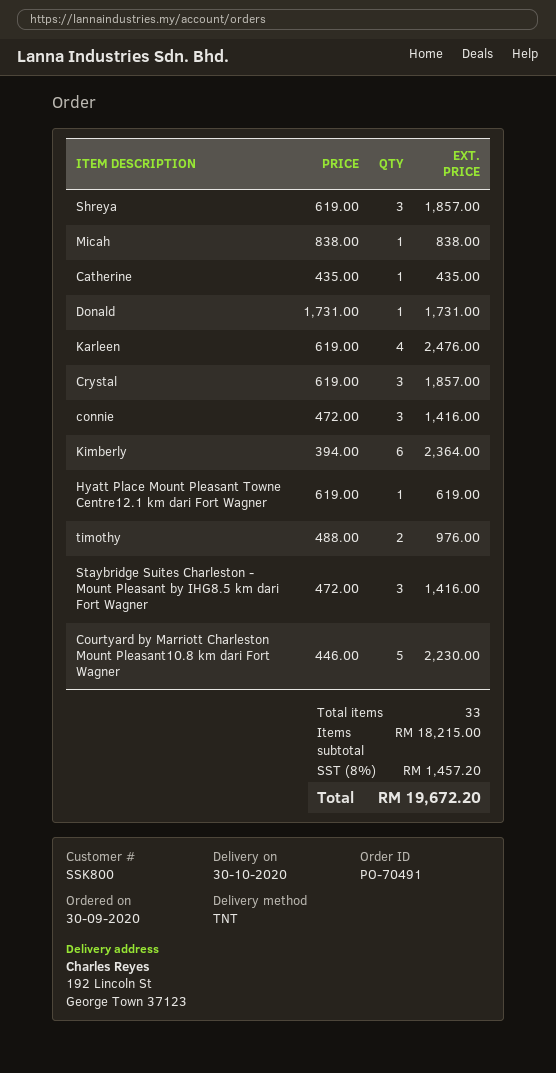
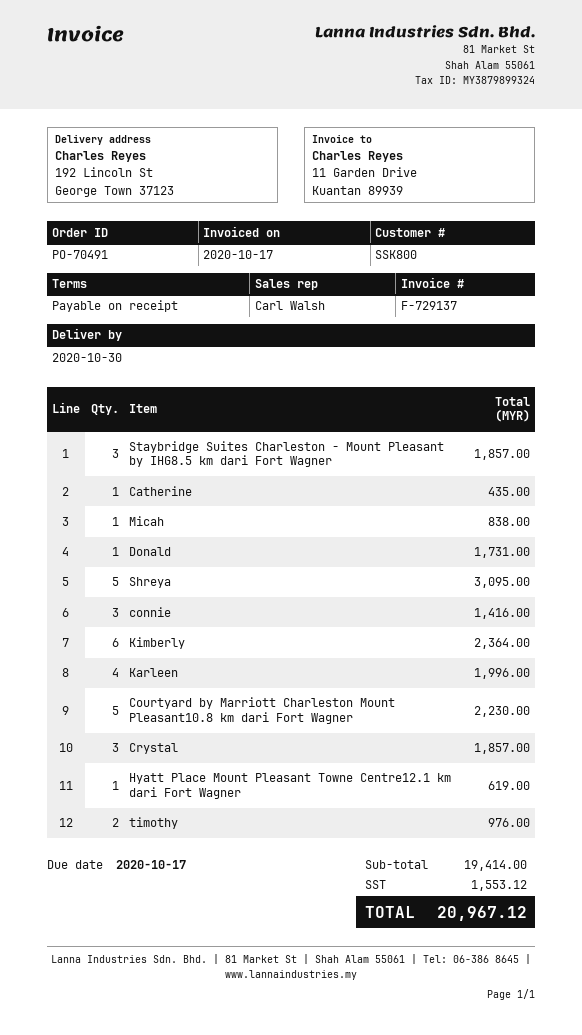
Shreya: 3 for 1857.00 -> 5 for 3095.00
Karleen: 4 for 2476.00 -> 4 for 1996.00
Staybridge Suites Charleston - Mount Pleasant by IHG8.5 km dari Fort Wagner: 3 for 1416.00 -> 3 for 1857.00
subtotal: 18215.00 -> 19414.00
tax: 1457.20 -> 1553.12
total: 19672.20 -> 20967.12

